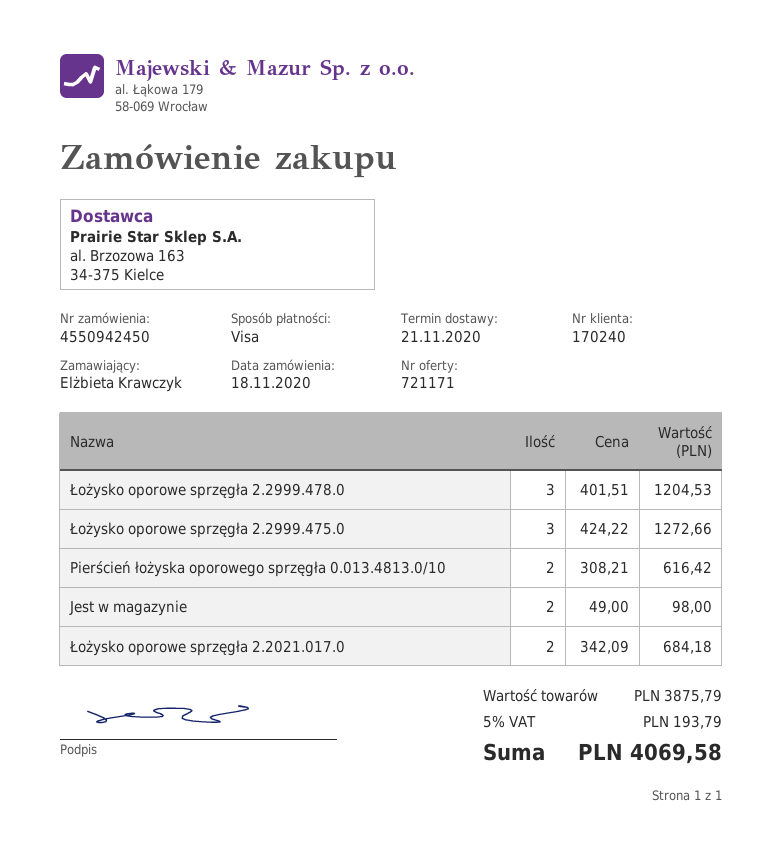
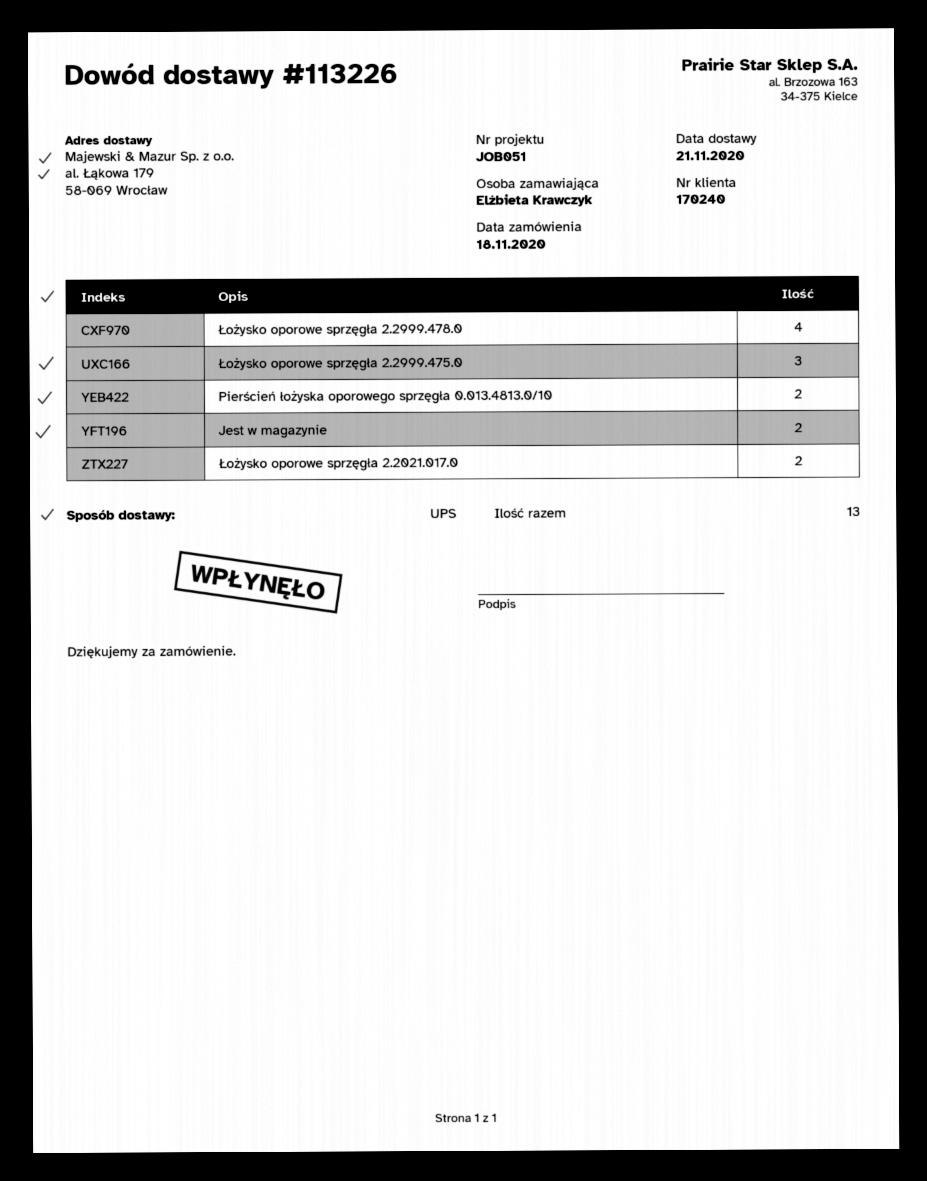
Łożysko oporowe sprzęgła 2.2999.478.0: 3 -> 4

